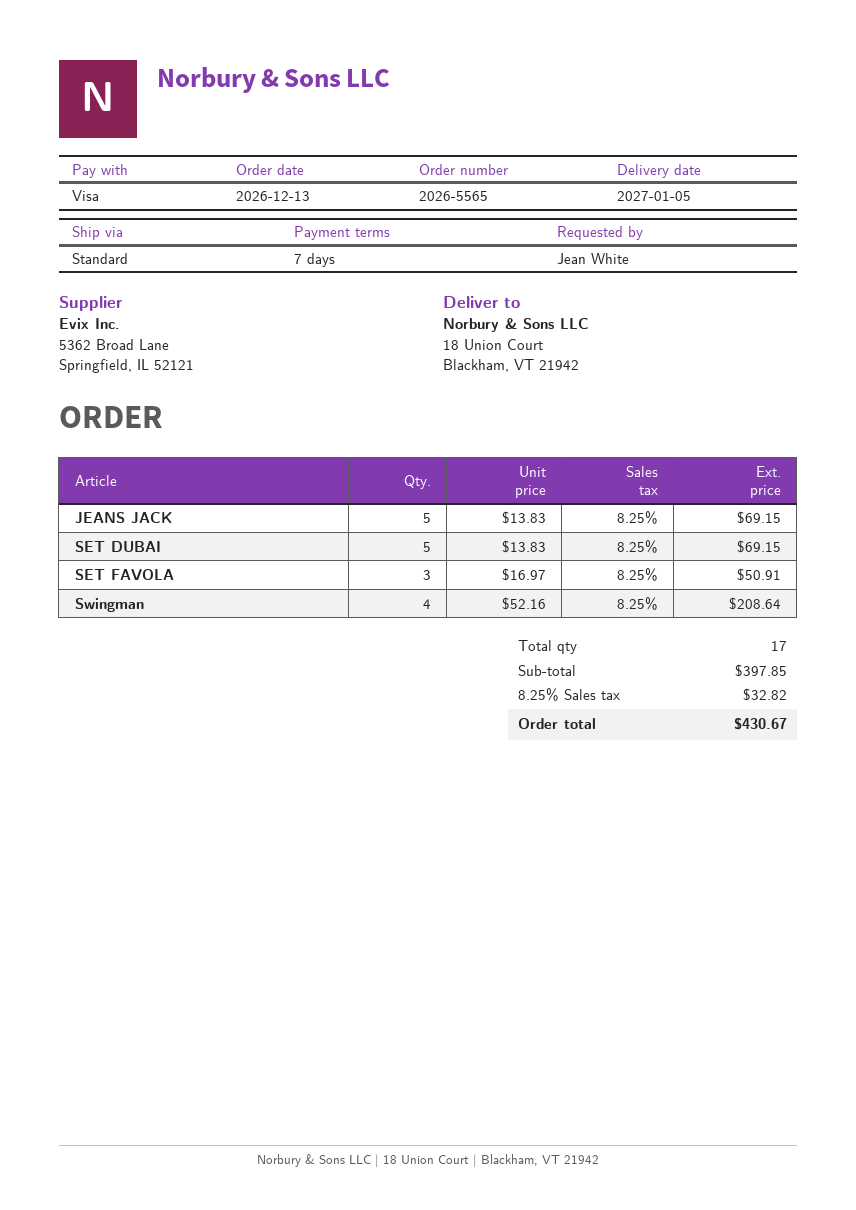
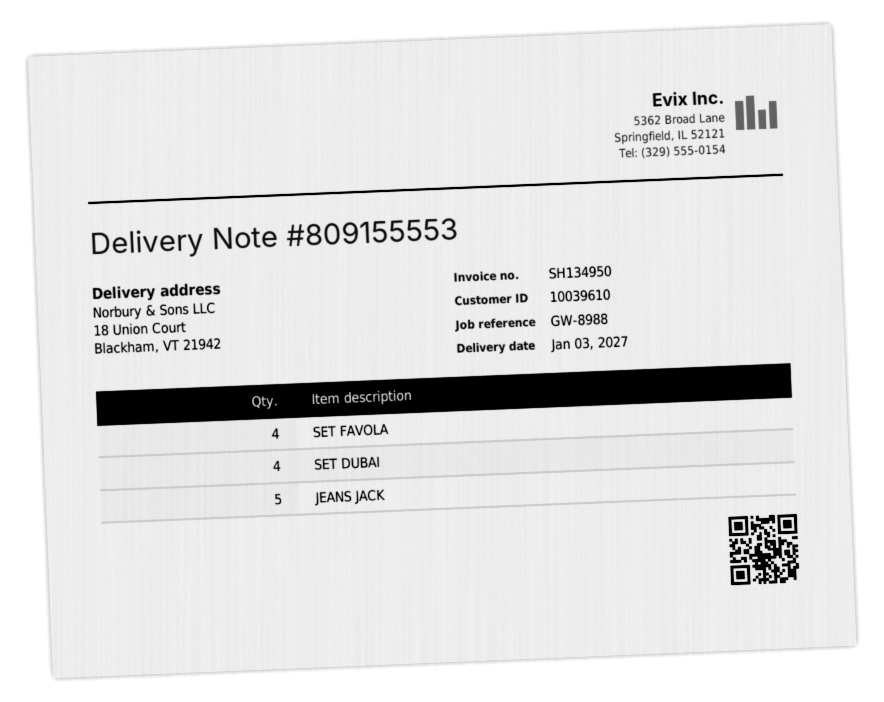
delivery date: 2027-01-05 -> 2027-01-03
SET DUBAI: 5 -> 4
SET FAVOLA: 3 -> 4
Swingman: 4 -> none

